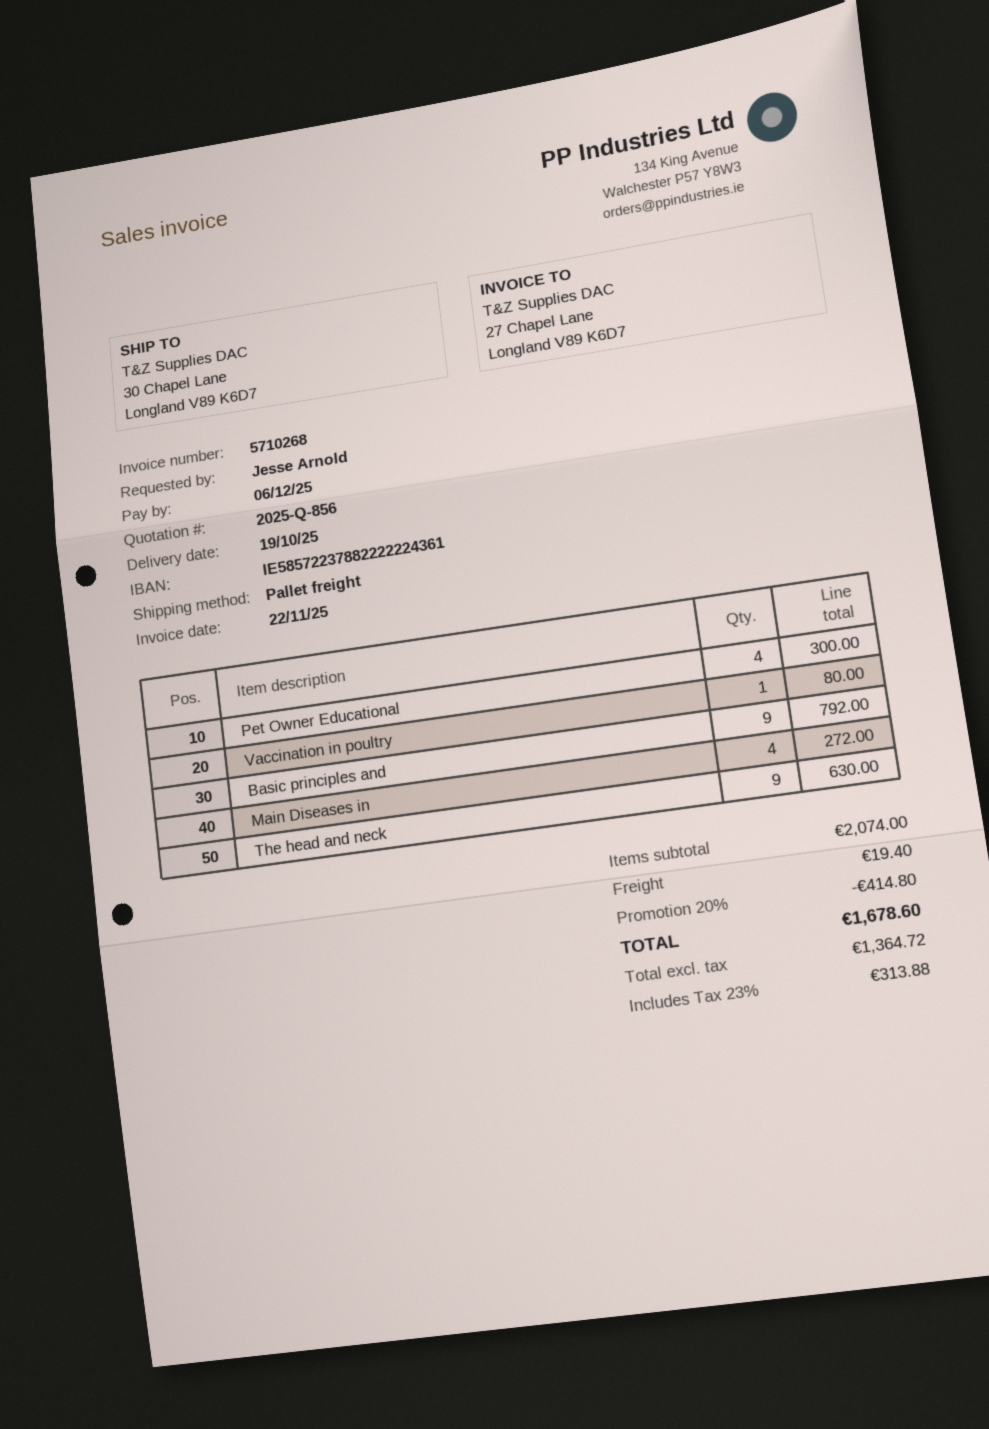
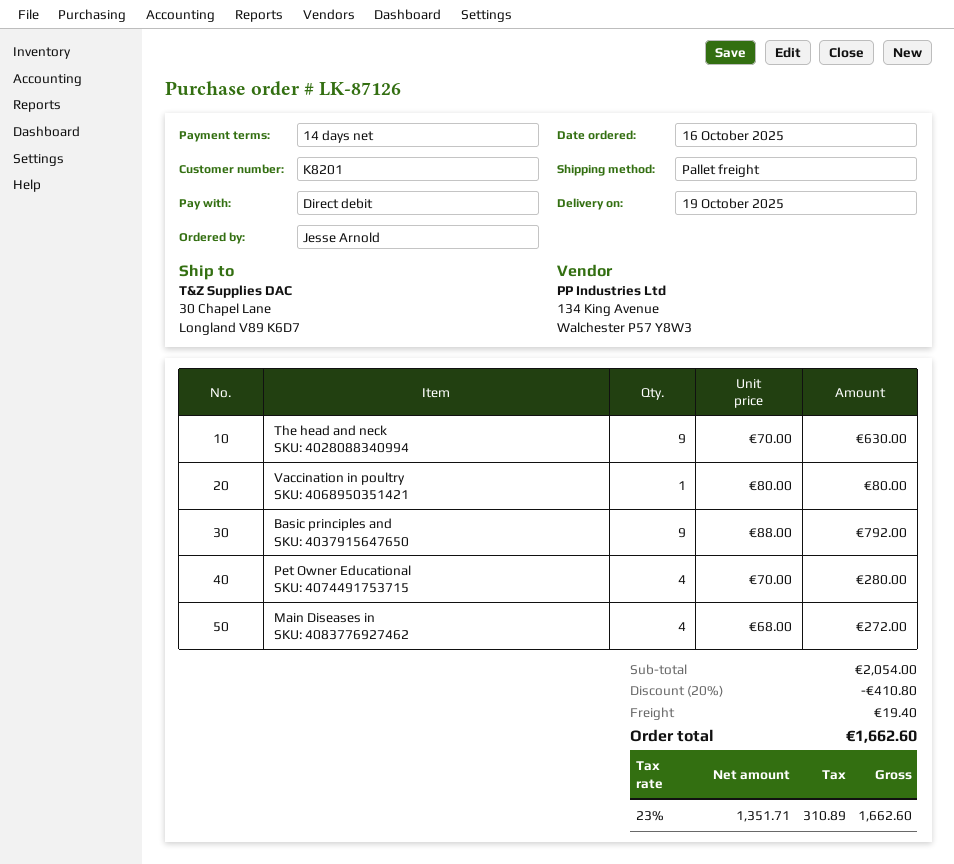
Pet Owner Educational: 4 for 300.00 -> 4 for 280.00
subtotal: 2074.00 -> 2054.00
discount: 20% = 414.80 -> 20% = 410.80
net: 1364.72 -> 1351.71
tax: 23% = 313.88 -> 23% = 310.89
total: 1678.60 -> 1662.60

